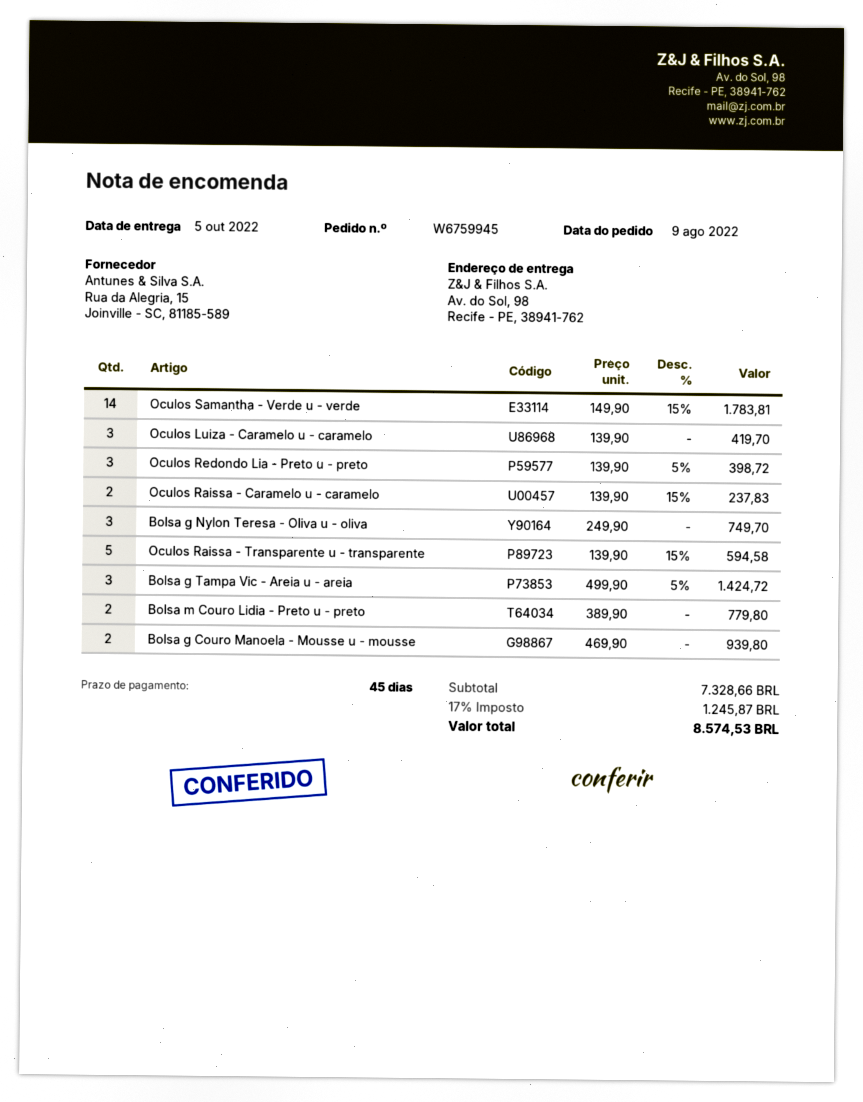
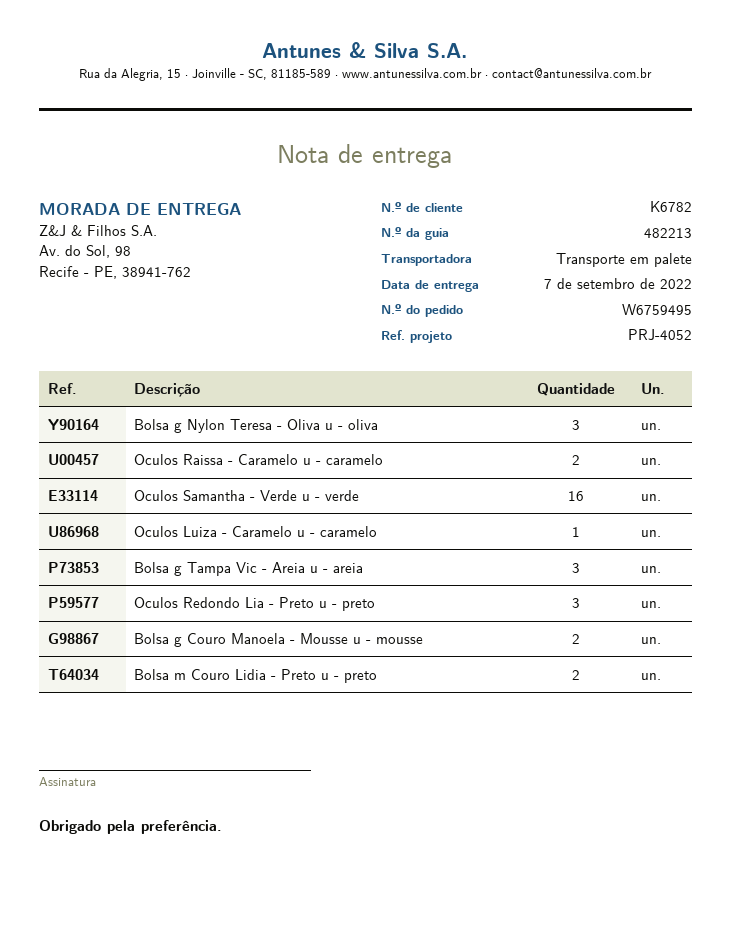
order number: W6759945 -> W6759495
delivery date: 2022-10-05 -> 2022-09-07
Oculos Samantha - Verde u - verde: 14 -> 16
Oculos Luiza - Caramelo u - caramelo: 3 -> 1
Oculos Raissa - Transparente u - transparente: 5 -> none

